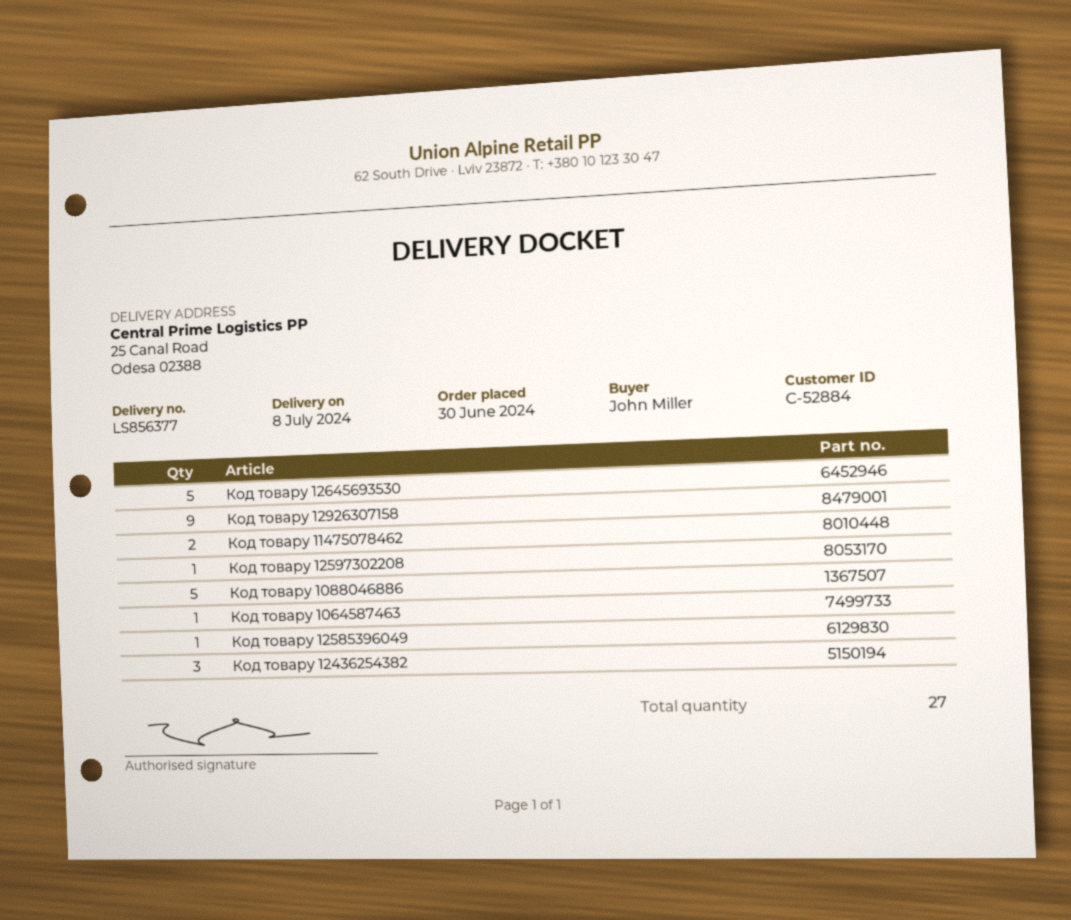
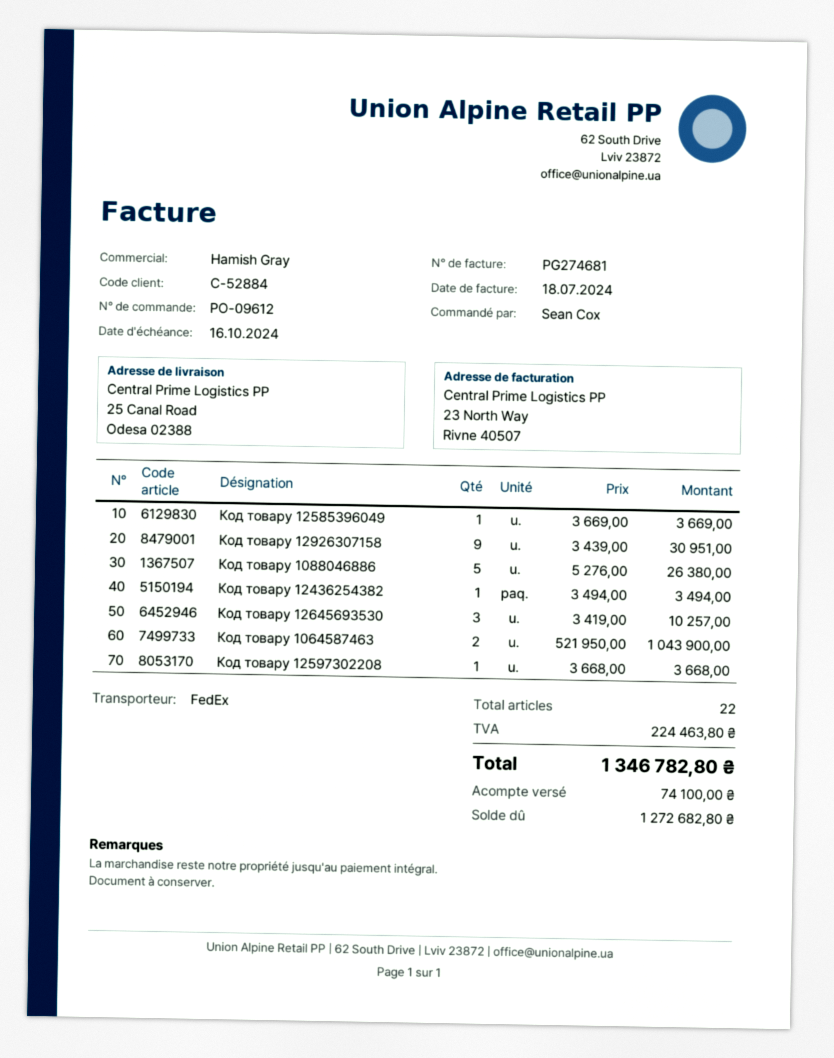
ordered by: John Miller -> Sean Cox
Код товару 12645693530: 5 -> 3
Код товару 11475078462: 2 -> none
Код товару 1064587463: 1 -> 2
Код товару 12436254382: 3 -> 1
total quantity: 27 -> 22

